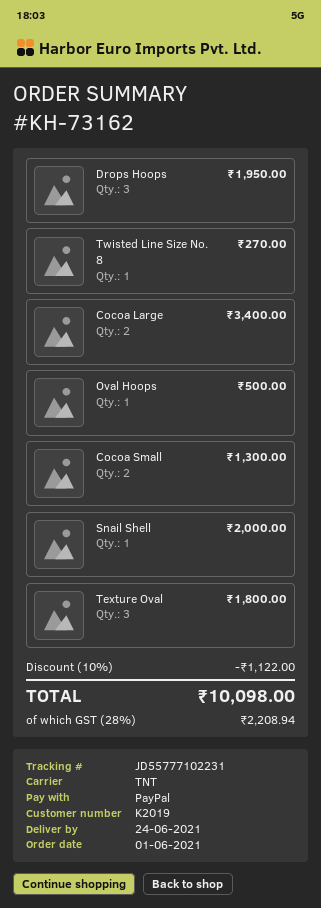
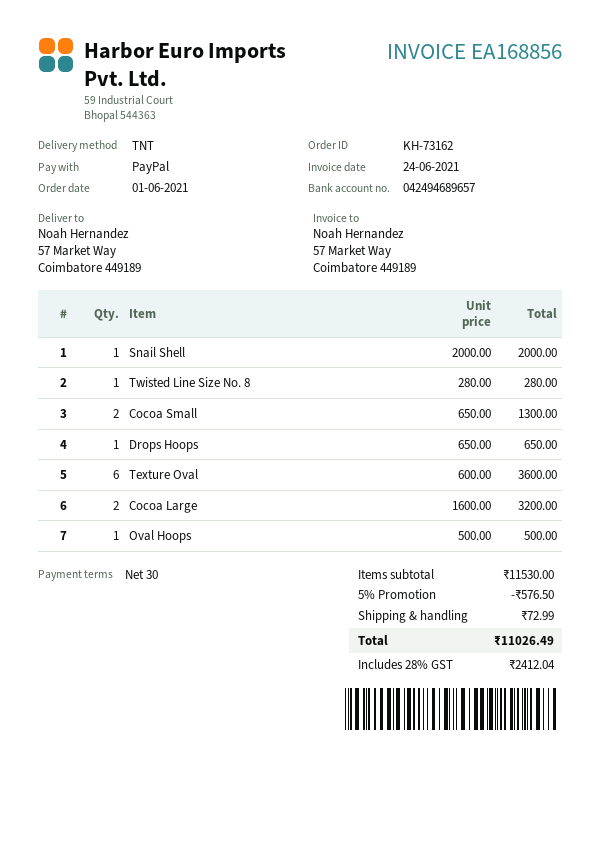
Drops Hoops: 3 for 1950.00 -> 1 for 650.00
Twisted Line Size No. 8: 1 for 270.00 -> 1 for 280.00
Cocoa Large: 2 for 3400.00 -> 2 for 3200.00
Texture Oval: 3 for 1800.00 -> 6 for 3600.00
discount: 10% = 1122.00 -> 5% = 576.50
shipping: none -> 72.99
tax: 28% = 2208.94 -> 28% = 2412.04
total: 10098.00 -> 11026.49

